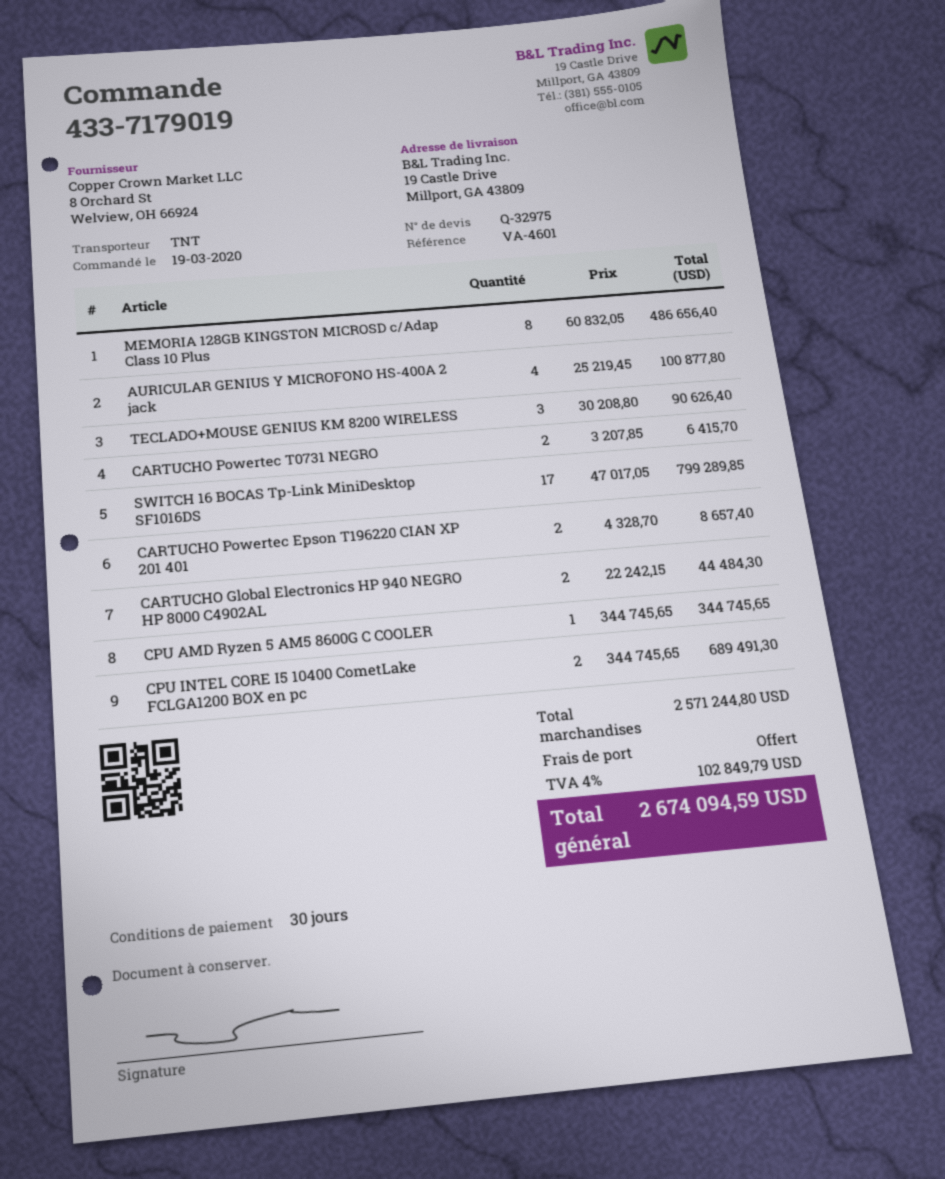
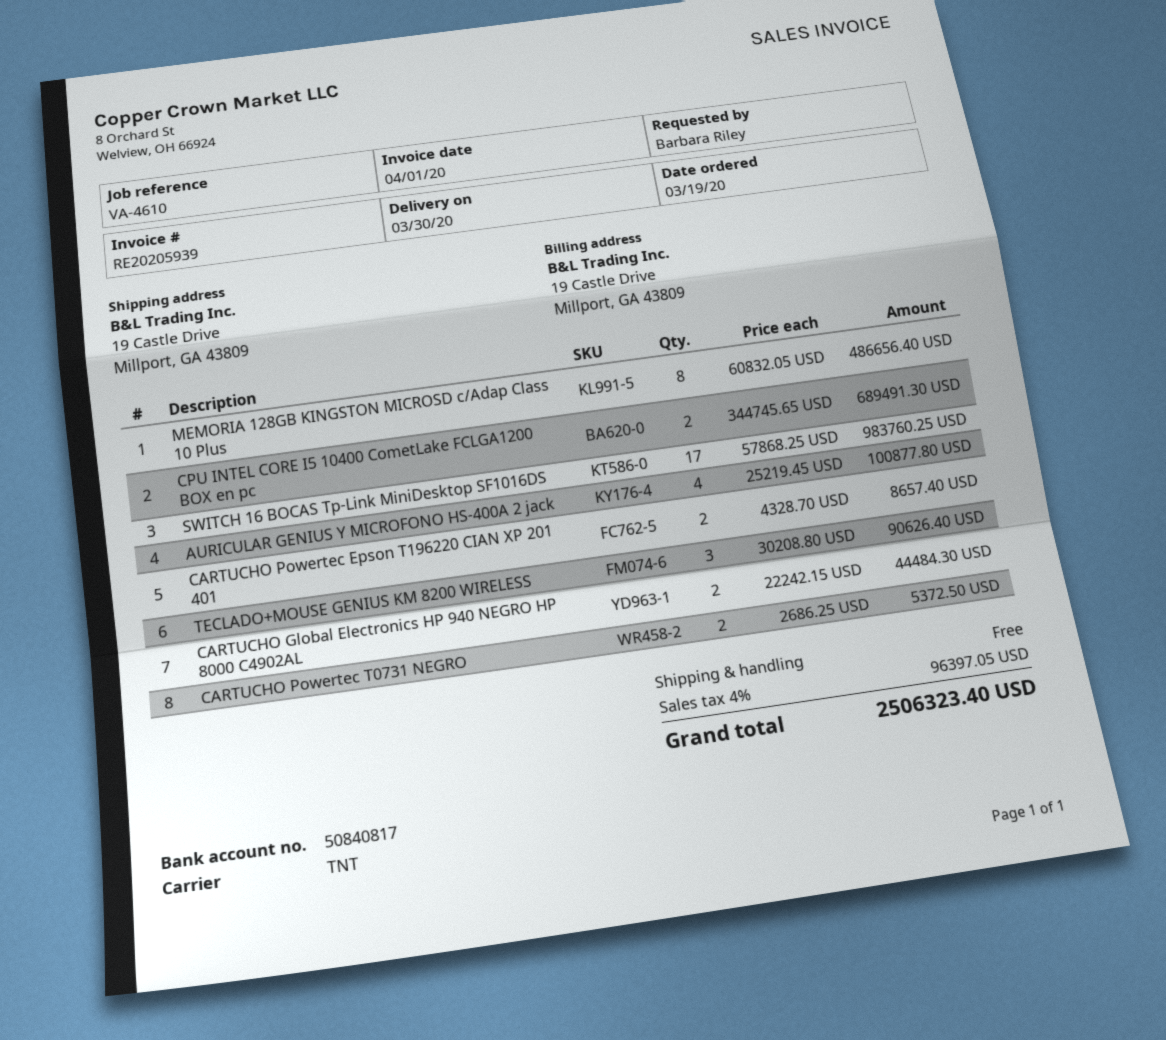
reference: VA-4601 -> VA-4610
CARTUCHO Powertec T0731 NEGRO: 2 x 3207.85 = 6415.70 -> 2 x 2686.25 = 5372.50
SWITCH 16 BOCAS Tp-Link MiniDesktop SF1016DS: 17 x 47017.05 = 799289.85 -> 17 x 57868.25 = 983760.25
CPU AMD Ryzen 5 AM5 8600G C COOLER: 1 x 344745.65 = 344745.65 -> none
tax: 4% = 102849.79 -> 4% = 96397.05
total: 2674094.59 -> 2506323.40

